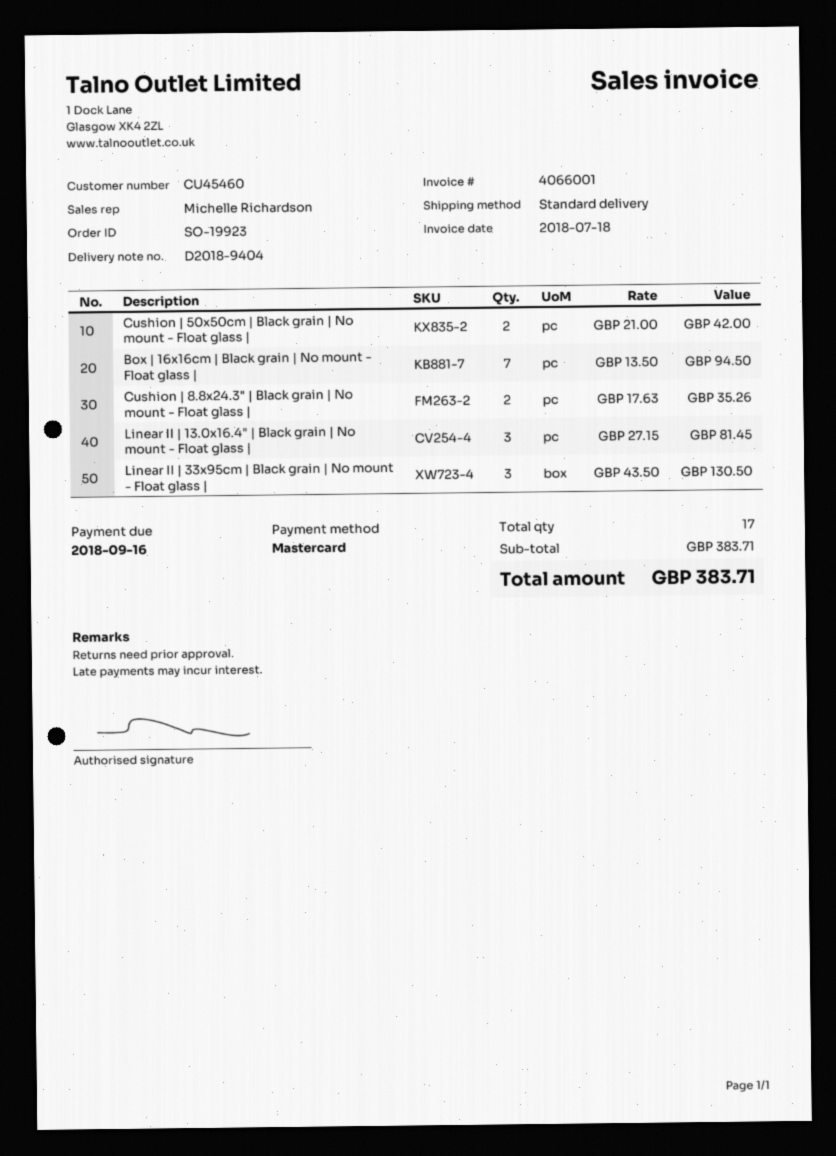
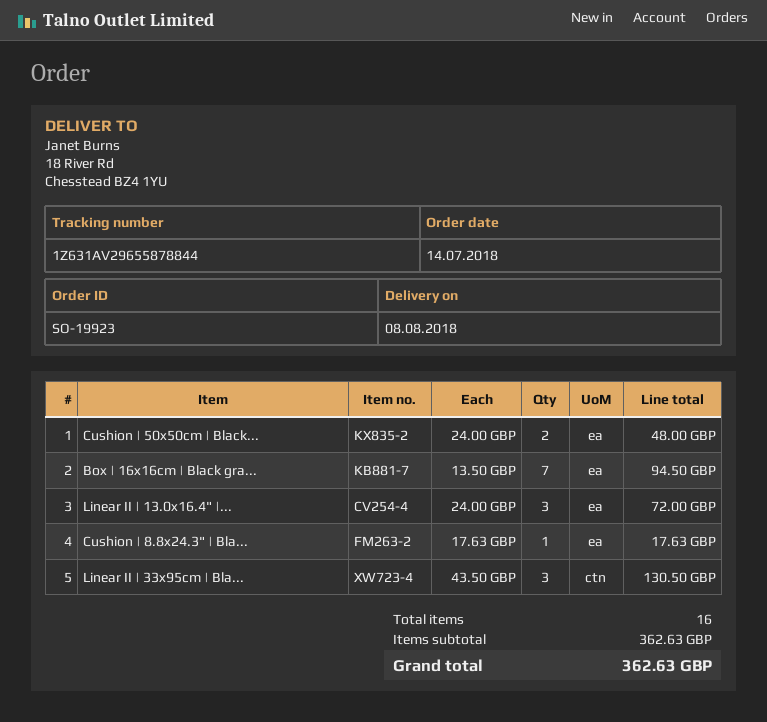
Cushion | 50x50cm | Black grain | No mount - Float glass |: 2 x 21.00 = 42.00 -> 2 x 24.00 = 48.00
Cushion | 8.8x24.3" | Black grain | No mount - Float glass |: 2 x 17.63 = 35.26 -> 1 x 17.63 = 17.63
Linear II | 13.0x16.4" | Black grain | No mount - Float glass |: 3 x 27.15 = 81.45 -> 3 x 24.00 = 72.00
total quantity: 17 -> 16
subtotal: 383.71 -> 362.63
total: 383.71 -> 362.63

